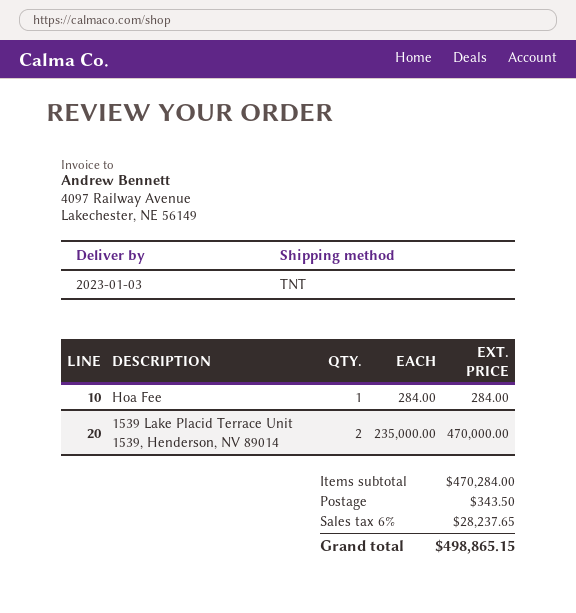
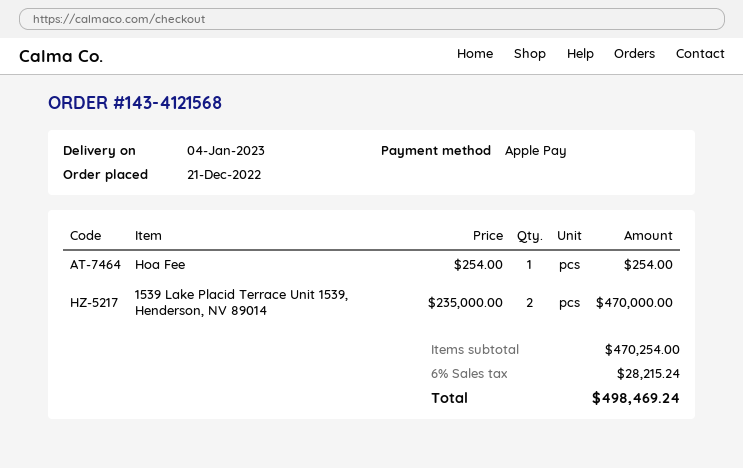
delivery date: 2023-01-03 -> 2023-01-04
Hoa Fee: 1 x 284.00 = 284.00 -> 1 x 254.00 = 254.00
subtotal: 470284.00 -> 470254.00
shipping: 343.50 -> none
tax: 6% = 28237.65 -> 6% = 28215.24
total: 498865.15 -> 498469.24

